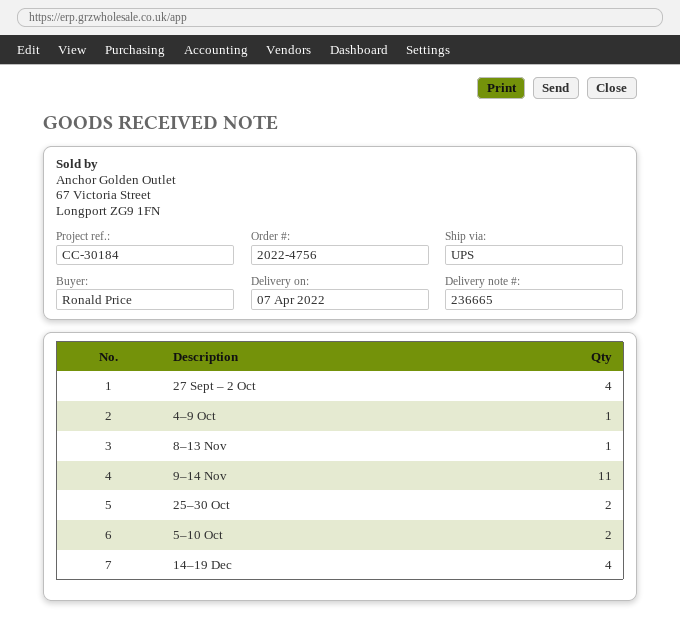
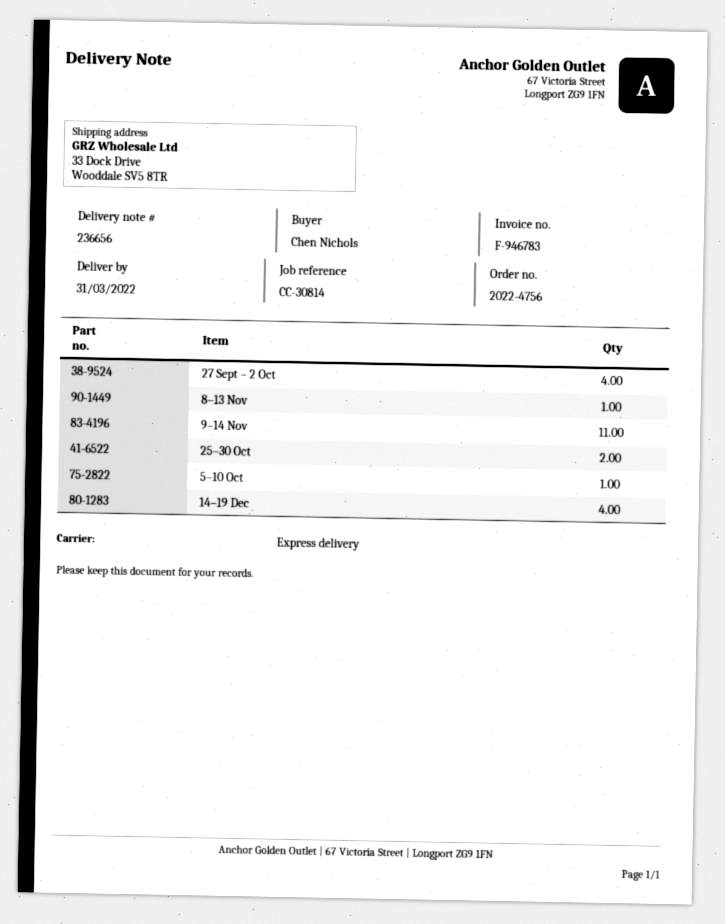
delivery note number: 236665 -> 236656
delivery date: 2022-04-07 -> 2022-03-31
reference: CC-30184 -> CC-30814
ordered by: Ronald Price -> Chen Nichols
shipping method: UPS -> express
4–9 Oct: 1 -> none
5–10 Oct: 2 -> 1

